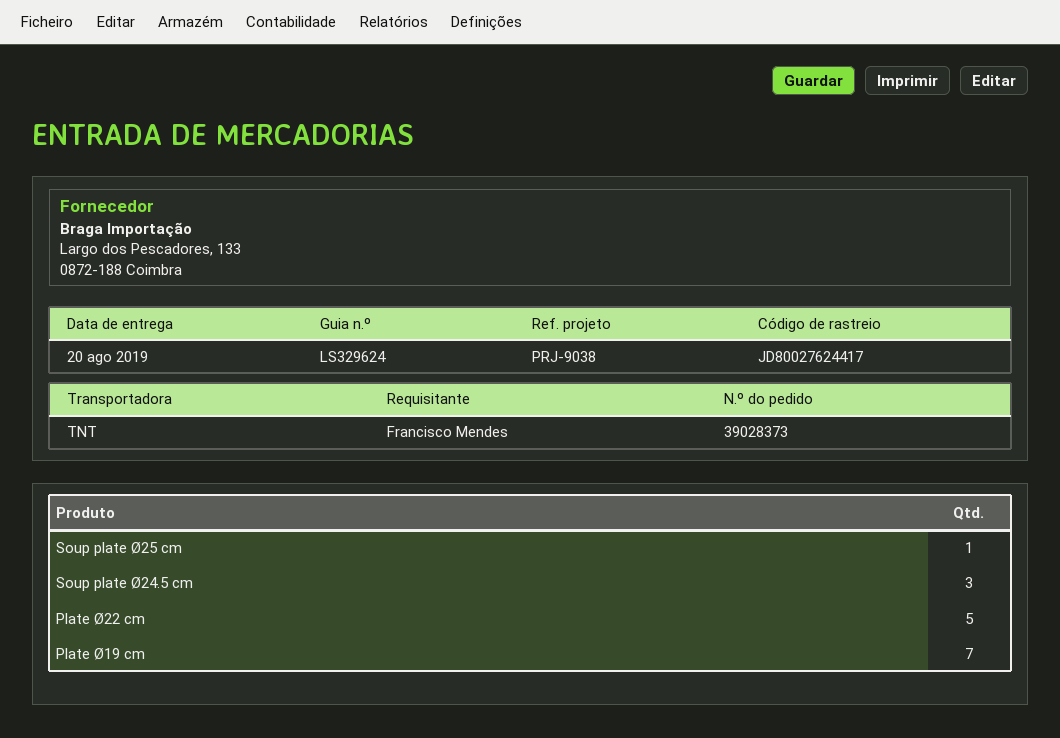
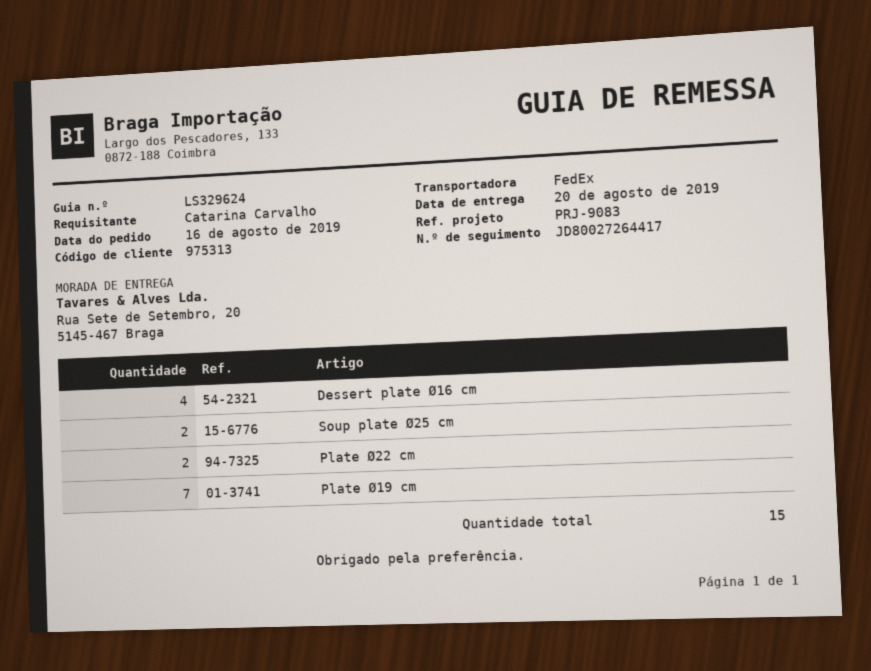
reference: PRJ-9038 -> PRJ-9083
ordered by: Francisco Mendes -> Catarina Carvalho
shipping method: TNT -> FedEx
tracking number: JD80027624417 -> JD80027264417
Soup plate Ø25 cm: 1 -> 2
Soup plate Ø24.5 cm: 3 -> none
Plate Ø22 cm: 5 -> 2
Dessert plate Ø16 cm: none -> 4

